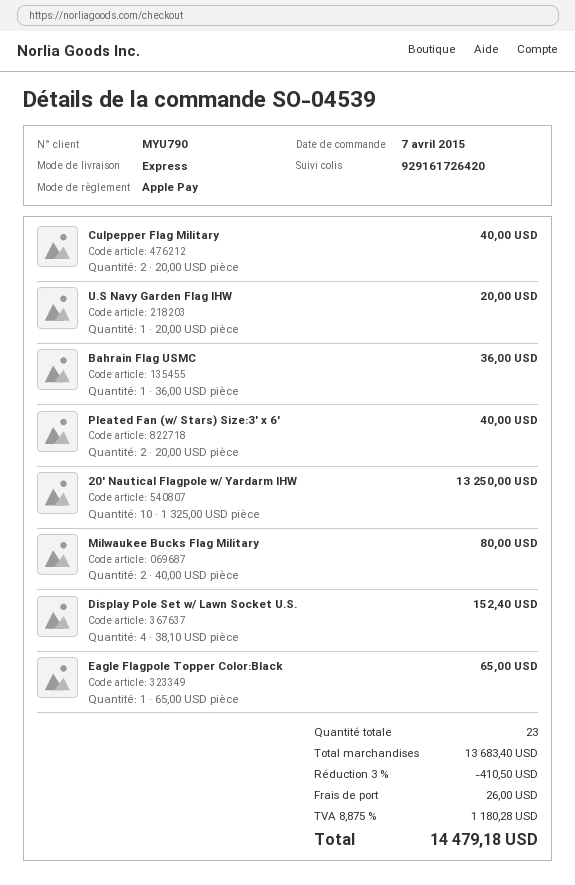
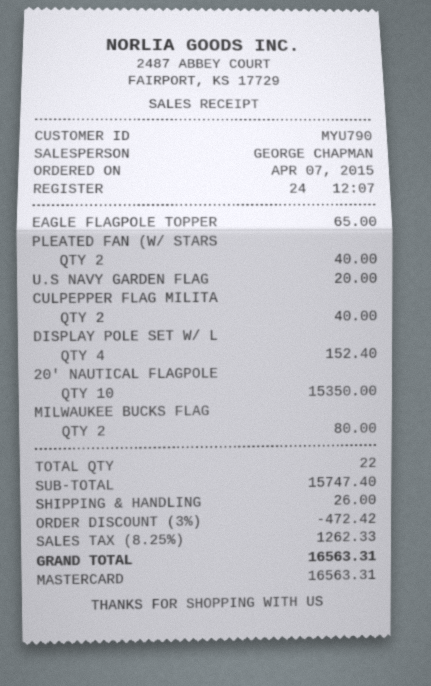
payment method: Apple Pay -> Mastercard
Bahrain Flag USMC: 1 for 36.00 -> none
20' Nautical Flagpole w/ Yardarm IHW: 10 for 13250.00 -> 10 for 15350.00
total quantity: 23 -> 22
subtotal: 13683.40 -> 15747.40
discount: 3% = 410.50 -> 3% = 472.42
tax: 8.875% = 1180.28 -> 8.25% = 1262.33
total: 14479.18 -> 16563.31

